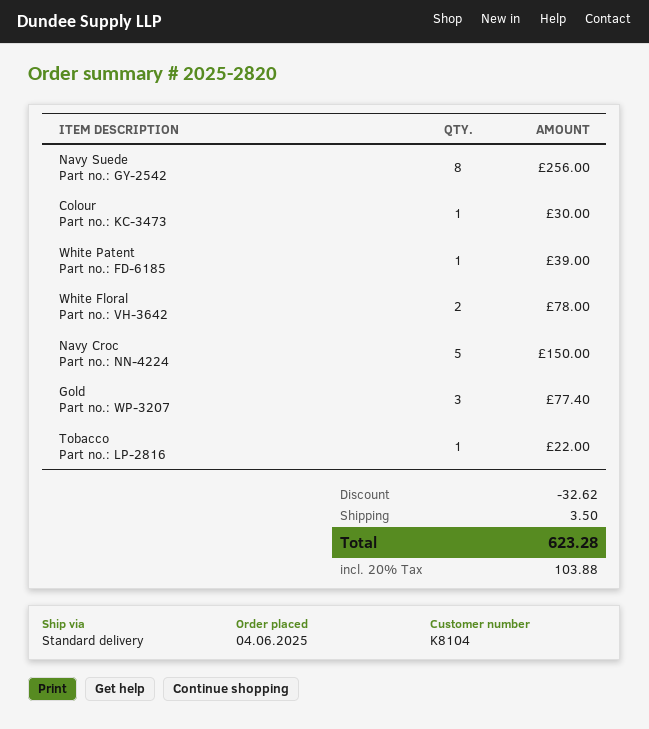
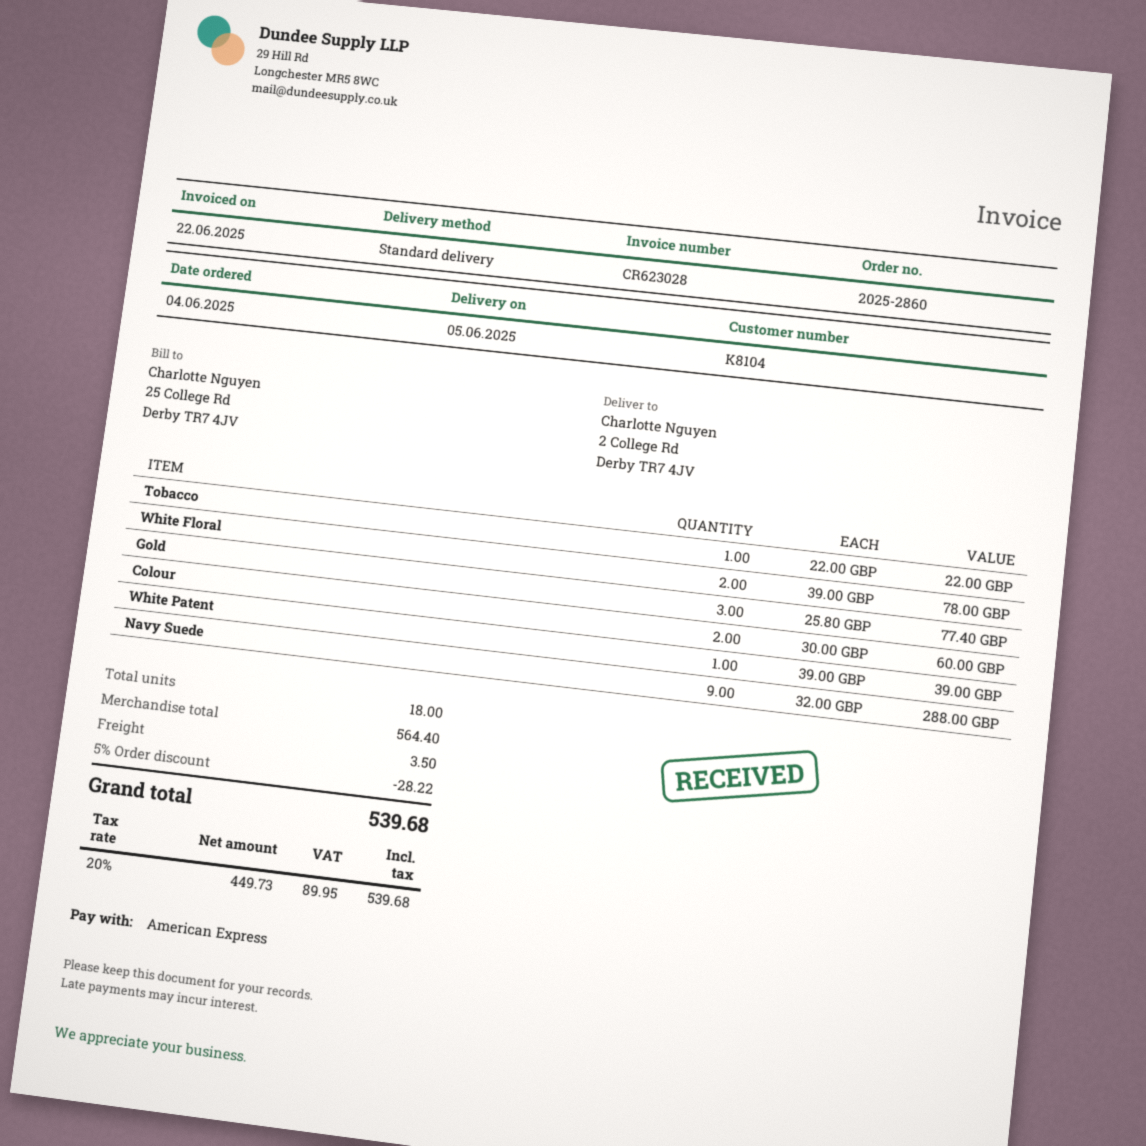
order number: 2025-2820 -> 2025-2860
Navy Suede: 8 for 256.00 -> 9 for 288.00
Colour: 1 for 30.00 -> 2 for 60.00
Navy Croc: 5 for 150.00 -> none
discount: 32.62 -> 28.22
tax: 20% = 103.88 -> 20% = 89.95
total: 623.28 -> 539.68

